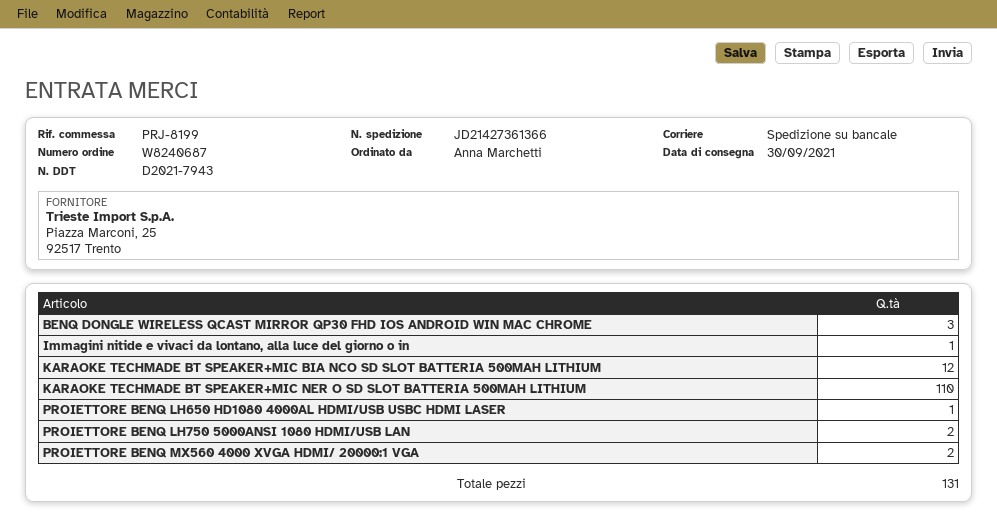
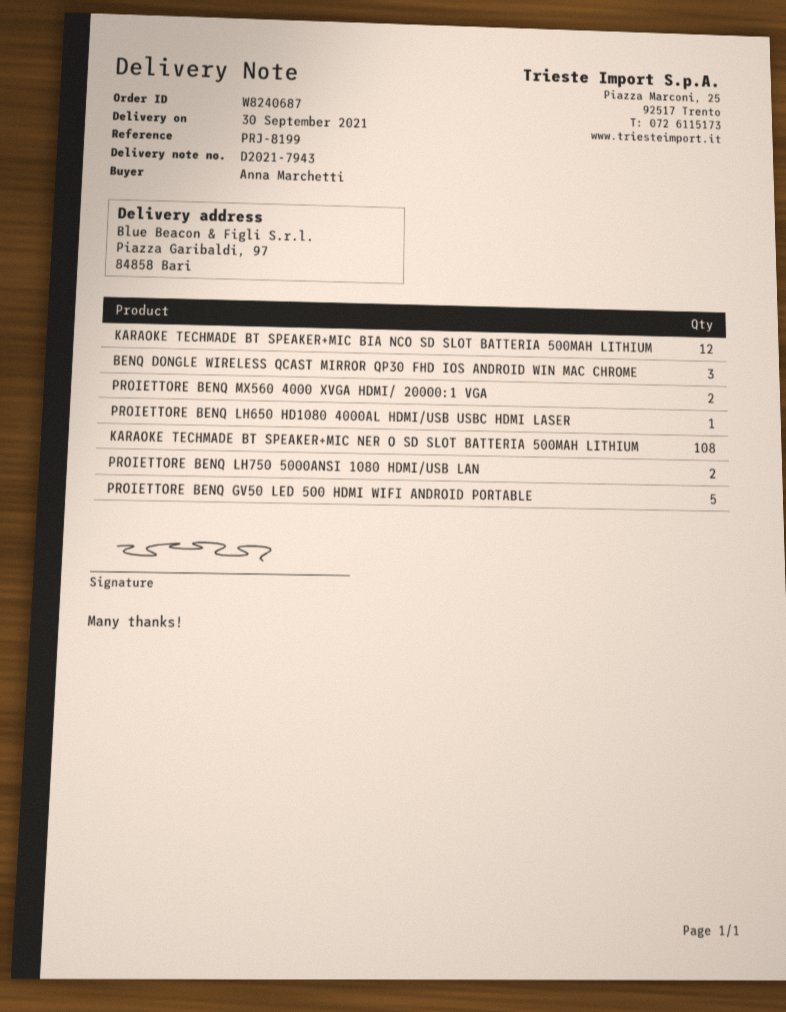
Immagini nitide e vivaci da lontano, alla luce del giorno o in: 1 -> none
KARAOKE TECHMADE BT SPEAKER+MIC NER O SD SLOT BATTERIA 500MAH LITHIUM: 110 -> 108
PROIETTORE BENQ GV50 LED 500 HDMI WIFI ANDROID PORTABLE: none -> 5

